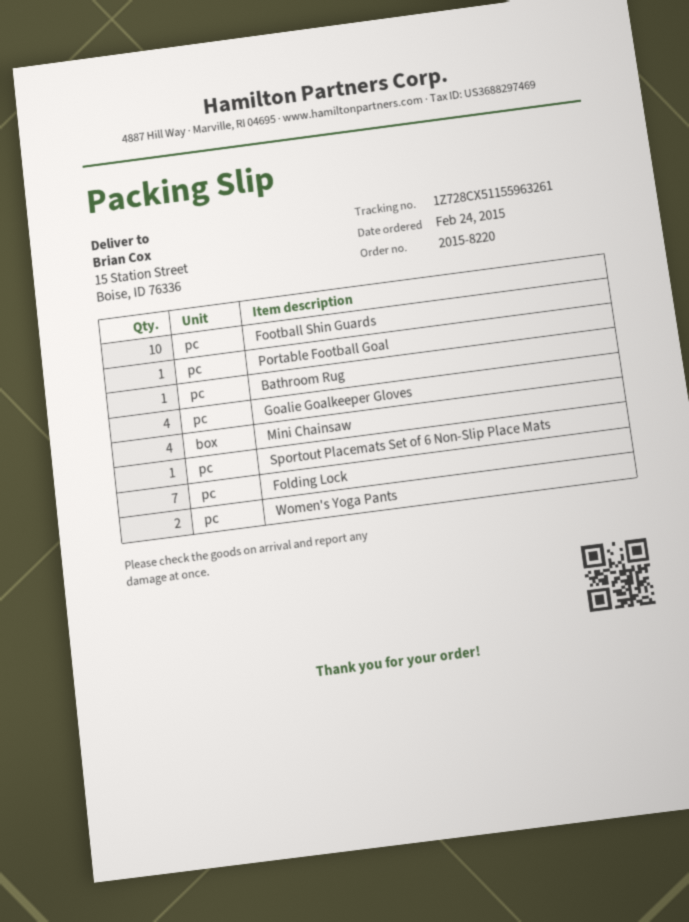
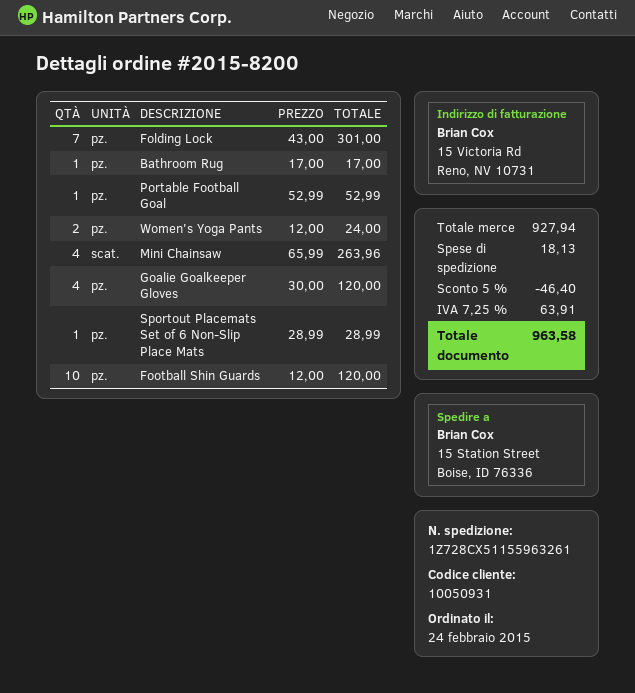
order number: 2015-8220 -> 2015-8200

